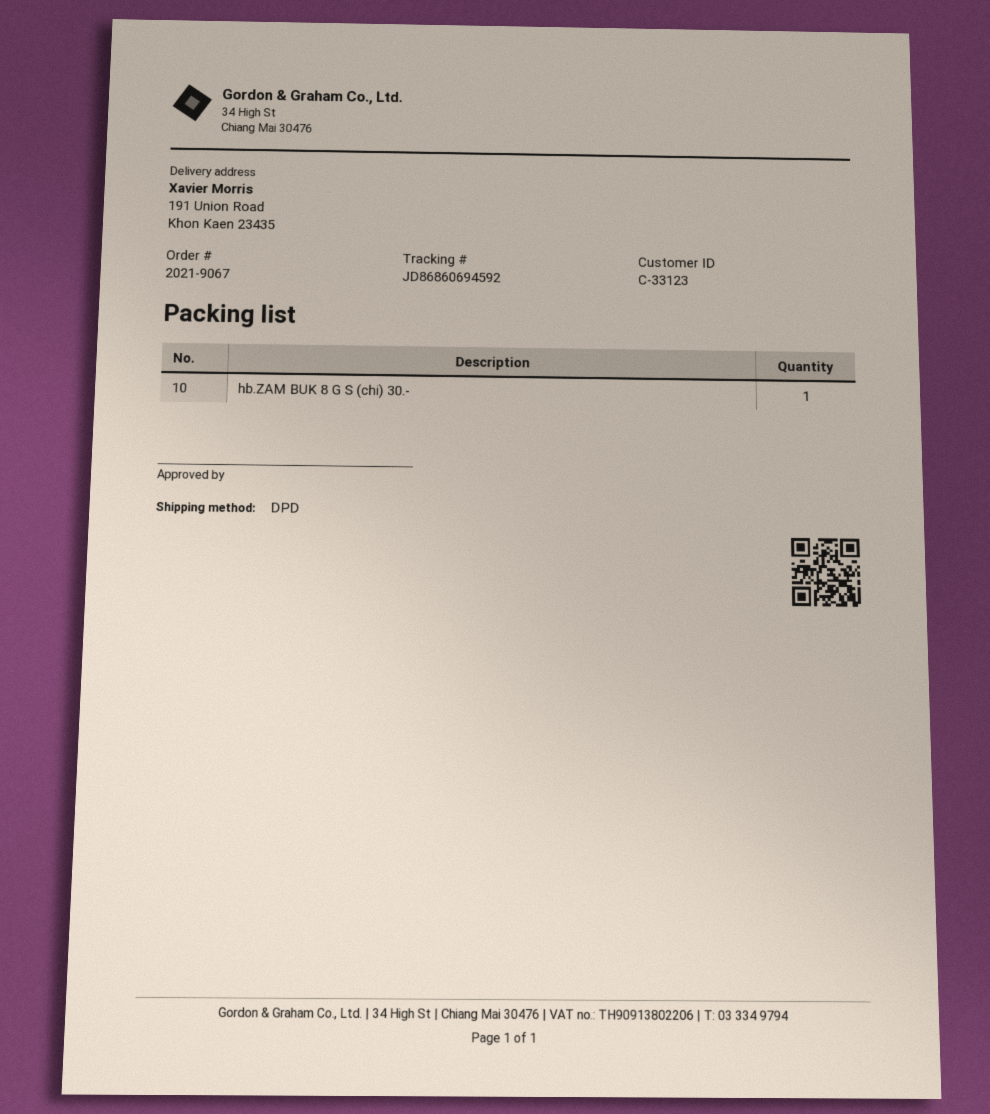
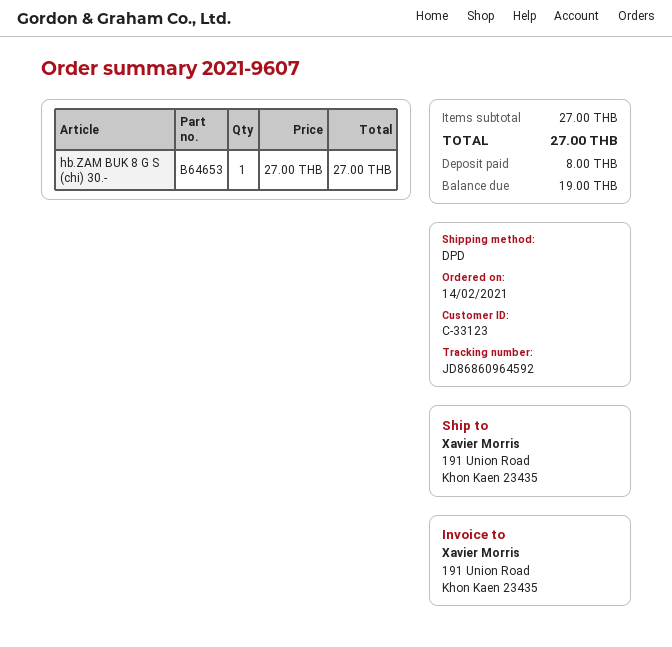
order number: 2021-9067 -> 2021-9607
tracking number: JD86860694592 -> JD86860964592

